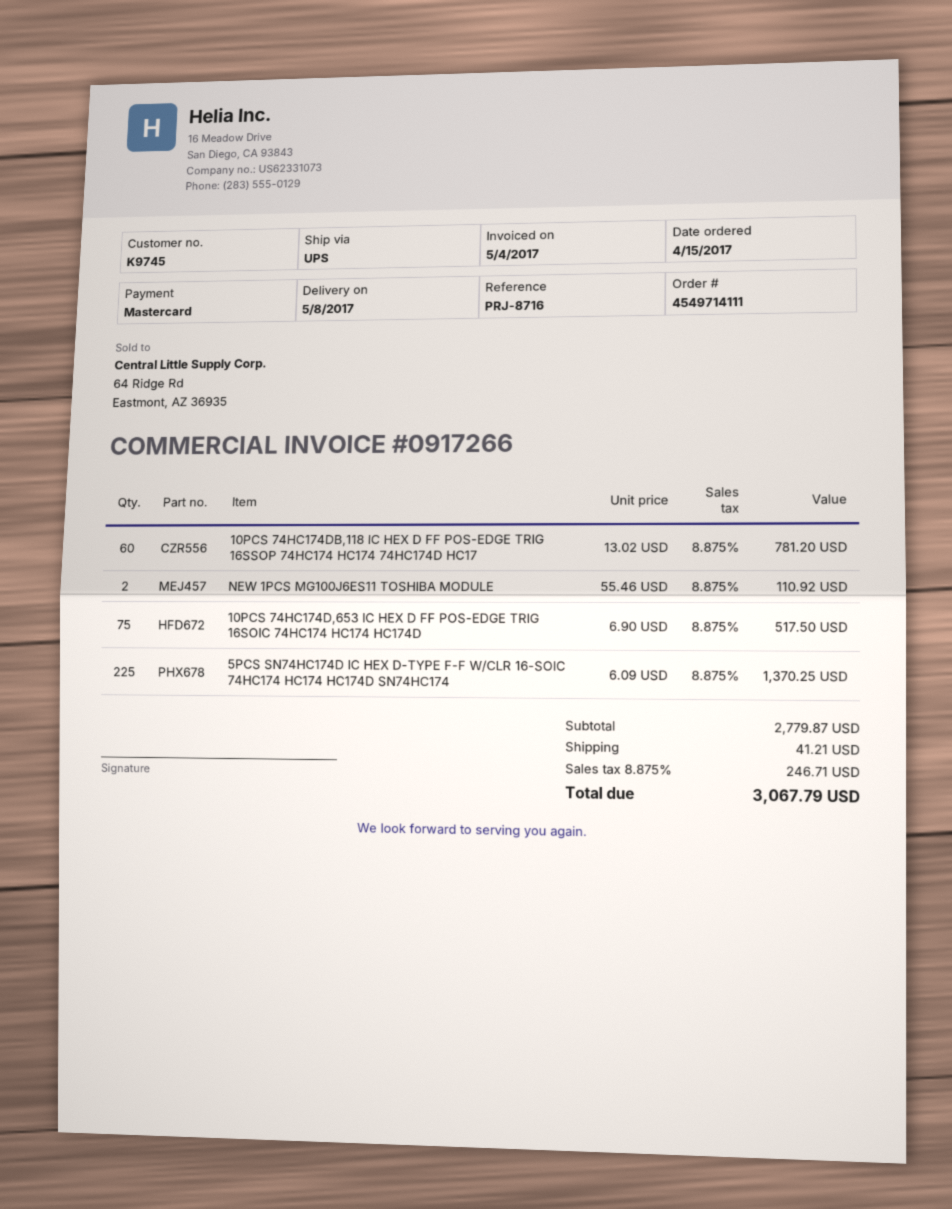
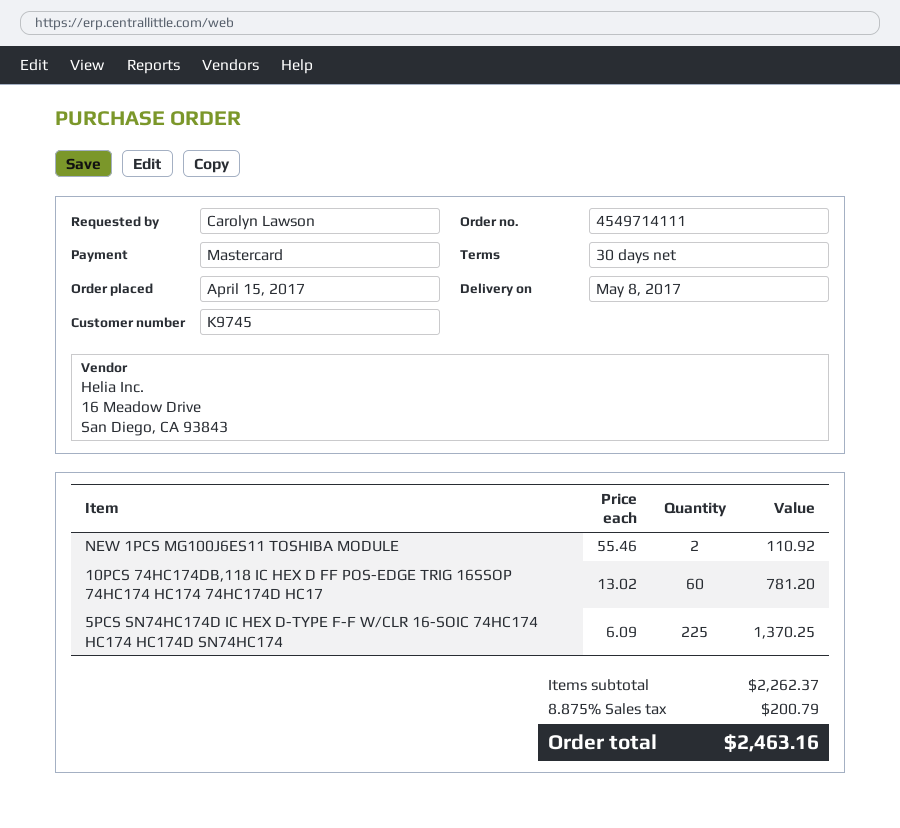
10PCS 74HC174D,653 IC HEX D FF POS-EDGE TRIG 16SOIC 74HC174 HC174 HC174D: 75 x 6.90 = 517.50 -> none
subtotal: 2779.87 -> 2262.37
shipping: 41.21 -> none
tax: 8.875% = 246.71 -> 8.875% = 200.79
total: 3067.79 -> 2463.16

